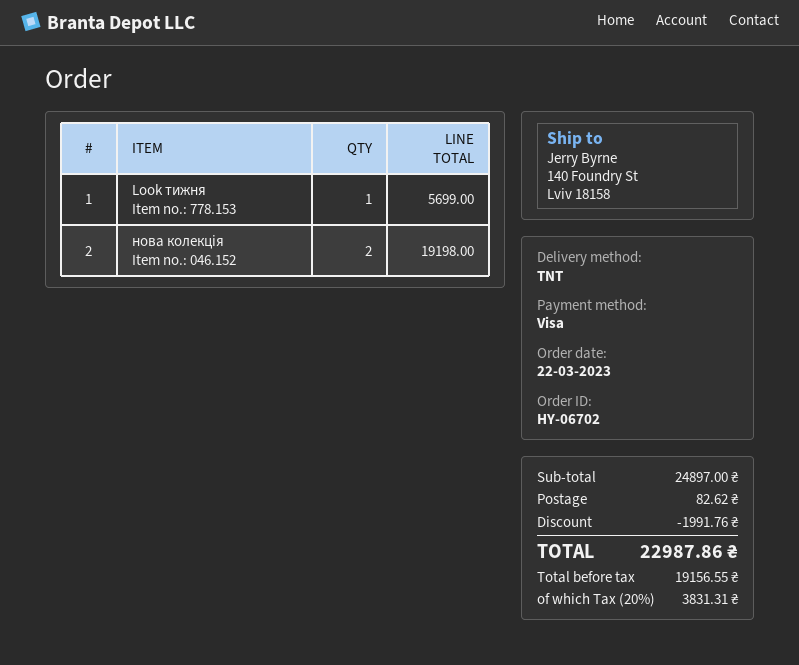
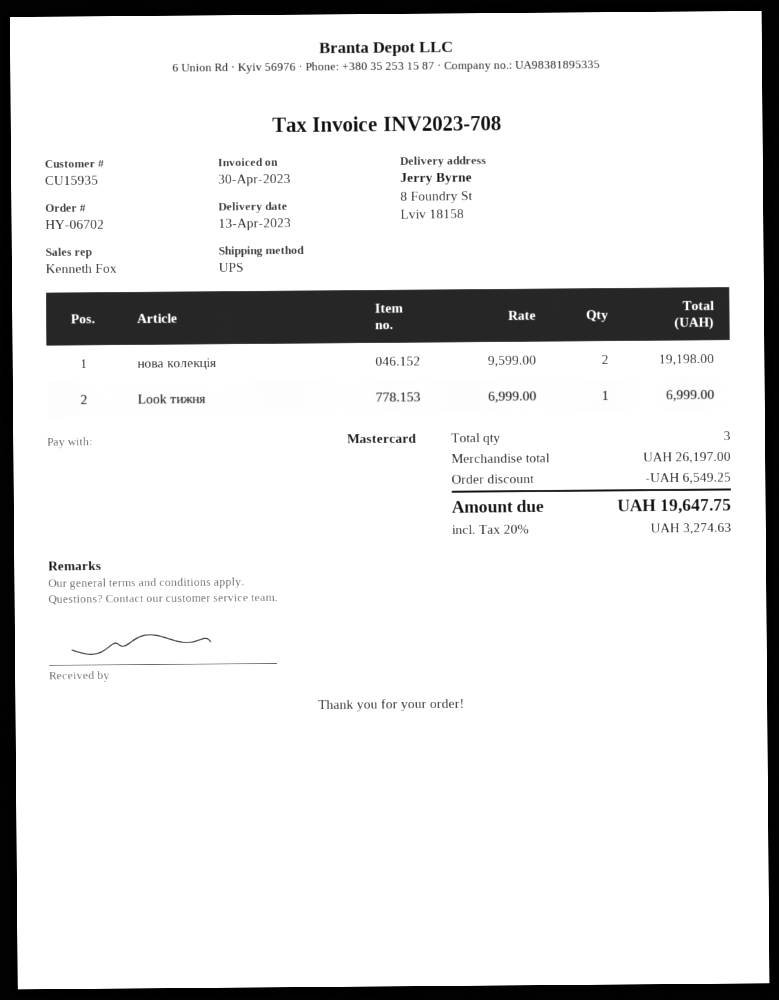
payment method: Visa -> Mastercard
shipping method: TNT -> UPS
ship to: 140 Foundry St, Lviv 18158 -> 8 Foundry St, Lviv 18158
Look тижня: 1 for 5699.00 -> 1 for 6999.00
subtotal: 24897.00 -> 26197.00
discount: 1991.76 -> 6549.25
shipping: 82.62 -> none
tax: 20% = 3831.31 -> 20% = 3274.63
total: 22987.86 -> 19647.75

